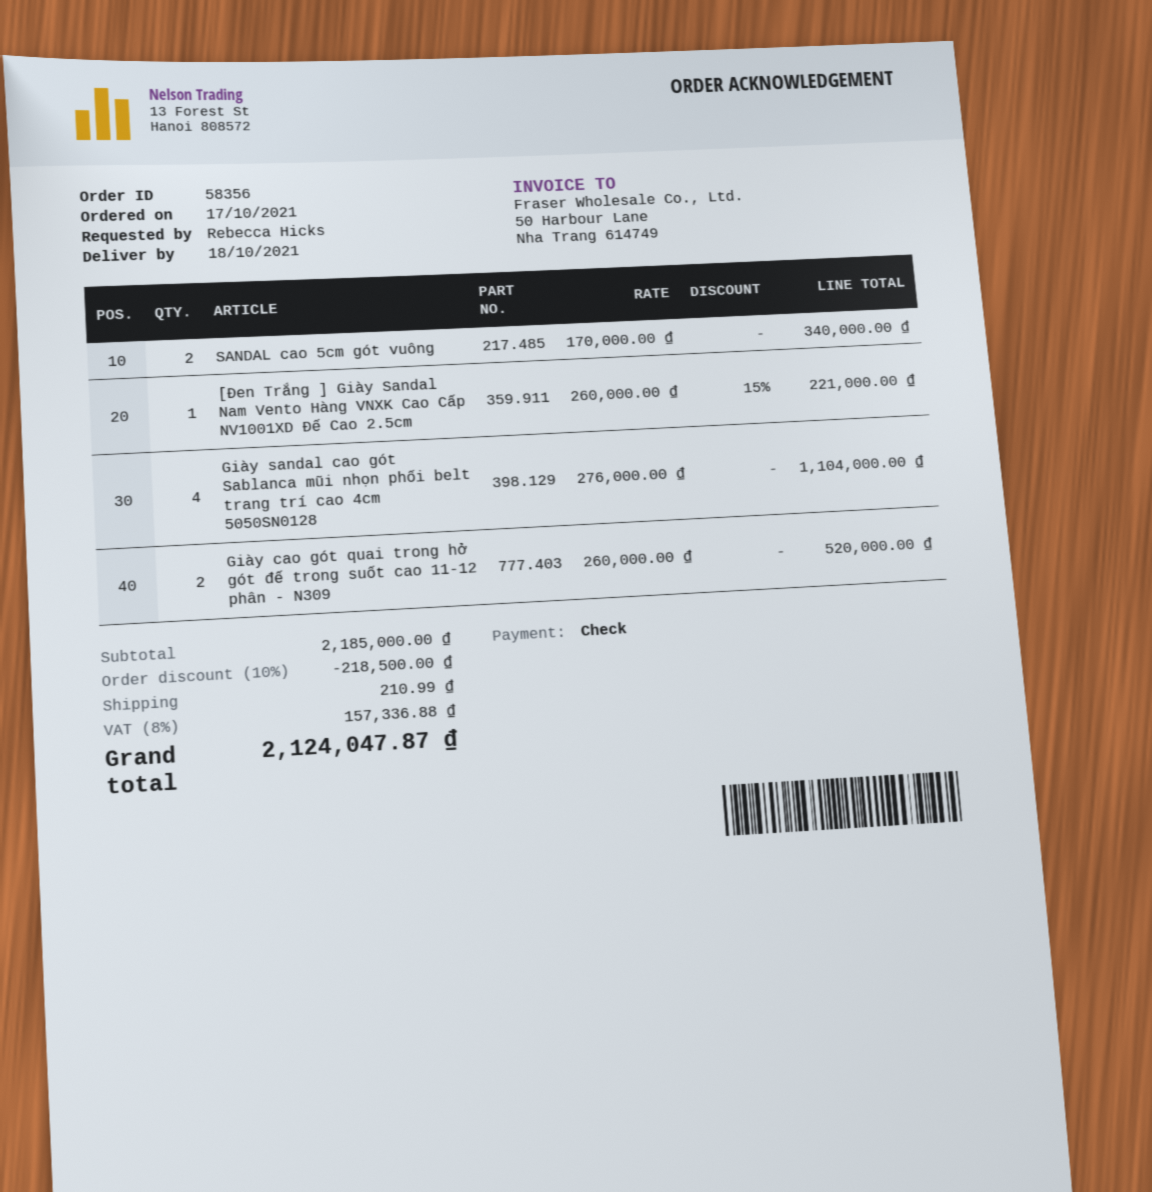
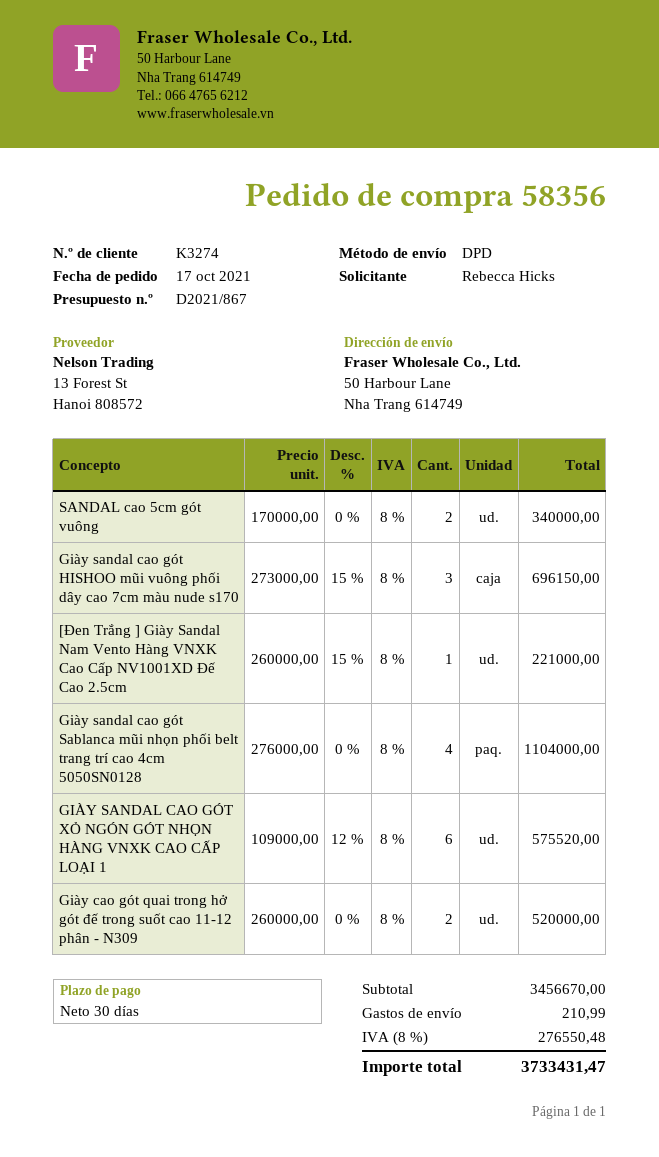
Giày sandal cao gót HISHOO mũi vuông phối dây cao 7cm màu nude s170: none -> 3 x 273000.00 - 15% = 696150.00
GIÀY SANDAL CAO GÓT XỎ NGÓN GÓT NHỌN HÀNG VNXK CAO CẤP LOẠI 1: none -> 6 x 109000.00 - 12% = 575520.00
subtotal: 2185000.00 -> 3456670.00
discount: 10% = 218500.00 -> none
tax: 8% = 157336.88 -> 8% = 276550.48
total: 2124047.87 -> 3733431.47

